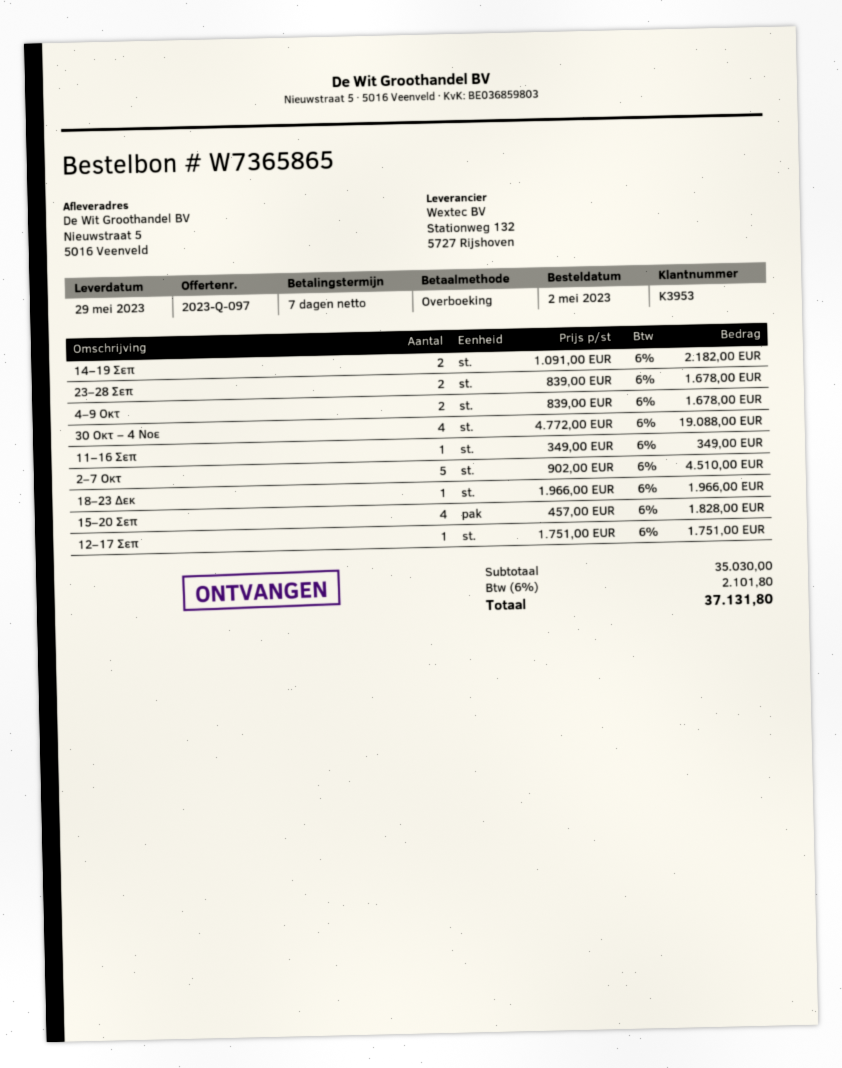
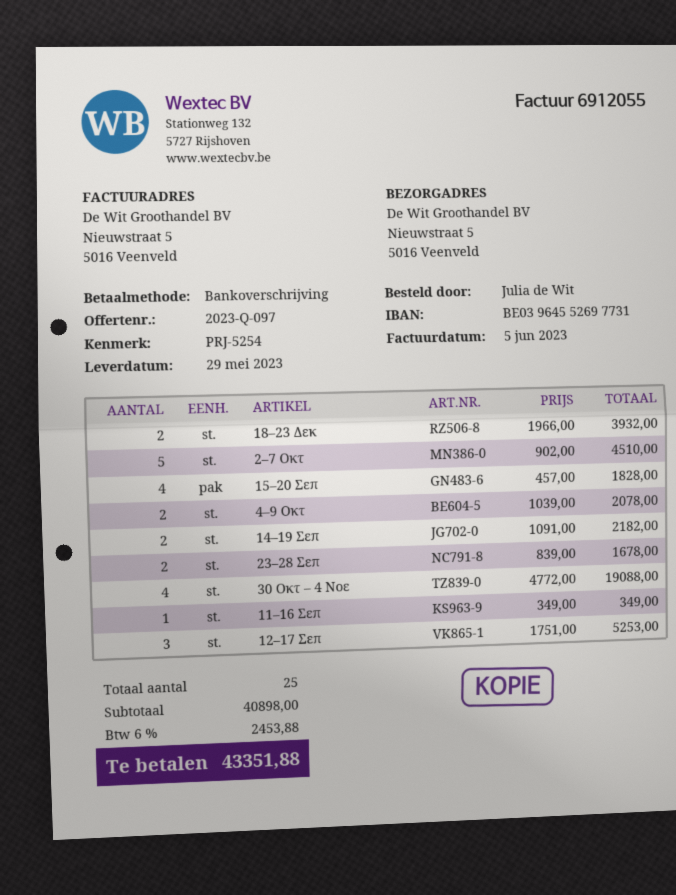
4–9 Οκτ: 2 x 839.00 = 1678.00 -> 2 x 1039.00 = 2078.00
18–23 Δεκ: 1 x 1966.00 = 1966.00 -> 2 x 1966.00 = 3932.00
12–17 Σεπ: 1 x 1751.00 = 1751.00 -> 3 x 1751.00 = 5253.00
subtotal: 35030.00 -> 40898.00
tax: 6% = 2101.80 -> 6% = 2453.88
total: 37131.80 -> 43351.88

